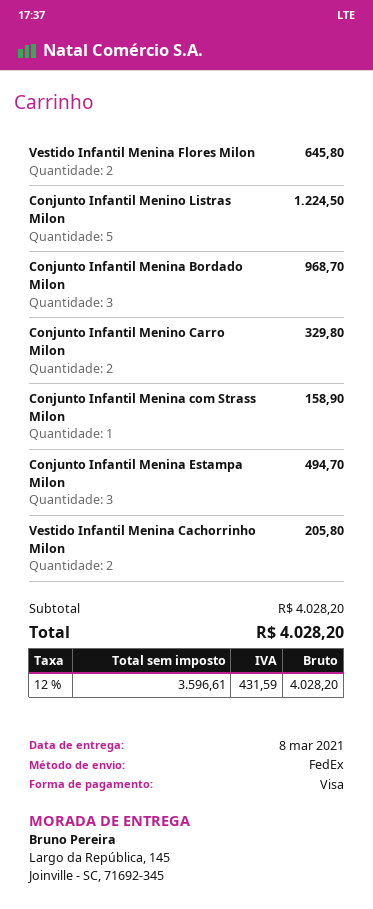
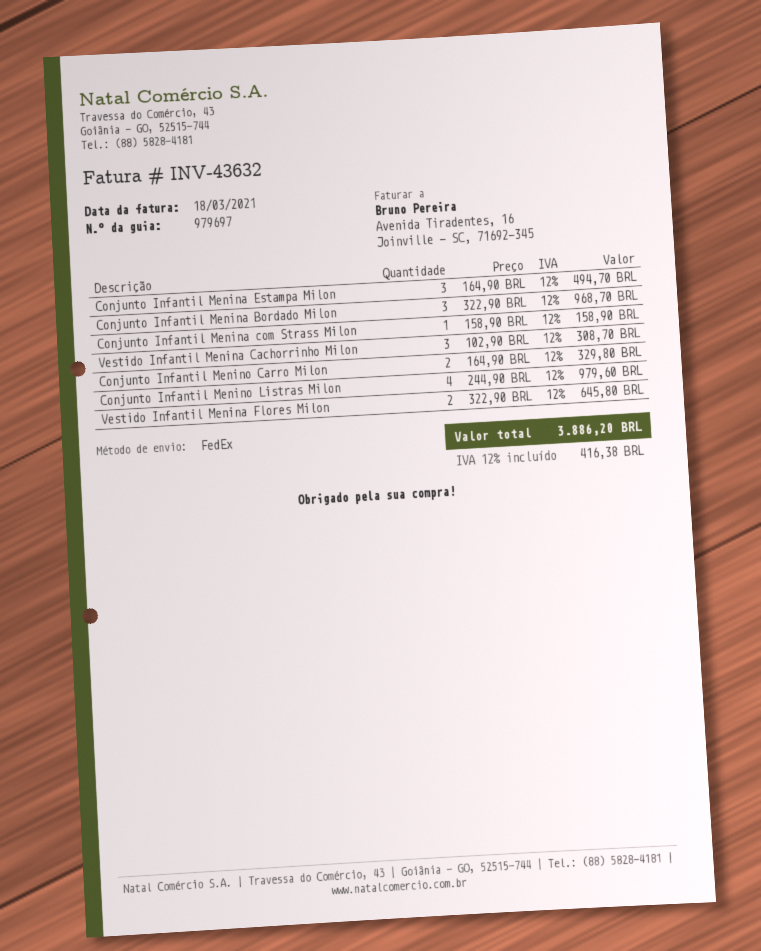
Conjunto Infantil Menino Listras Milon: 5 for 1224.50 -> 4 for 979.60
Vestido Infantil Menina Cachorrinho Milon: 2 for 205.80 -> 3 for 308.70
tax: 12% = 431.59 -> 12% = 416.38
total: 4028.20 -> 3886.20

